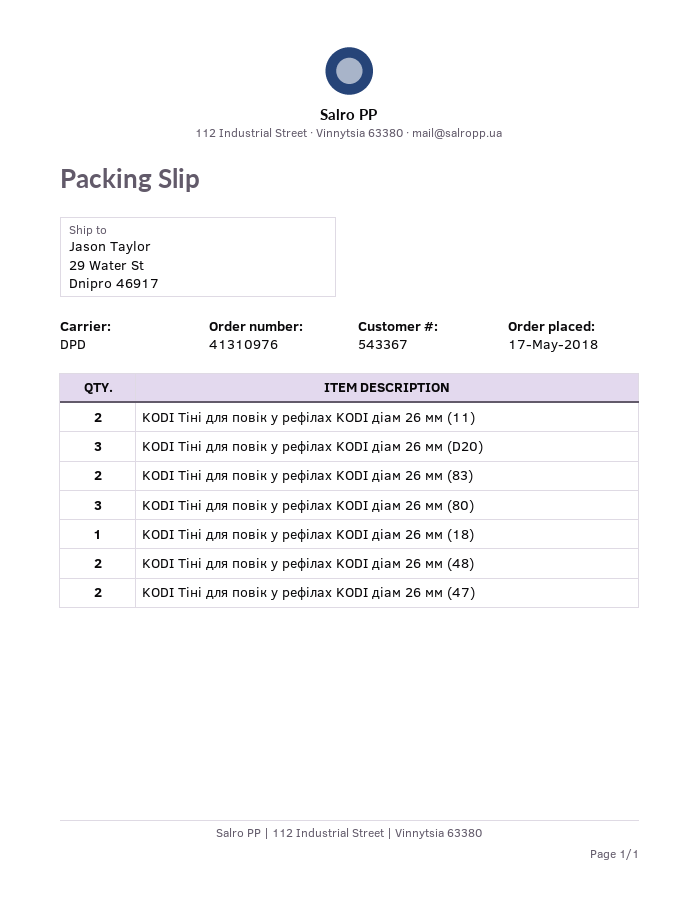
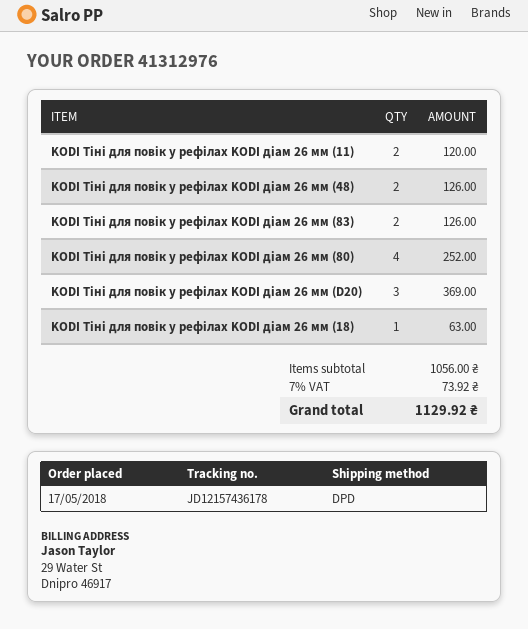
order number: 41310976 -> 41312976
KODI Тіні для повік у рефілах KODI діам 26 мм (80): 3 -> 4
KODI Тіні для повік у рефілах KODI діам 26 мм (47): 2 -> none

